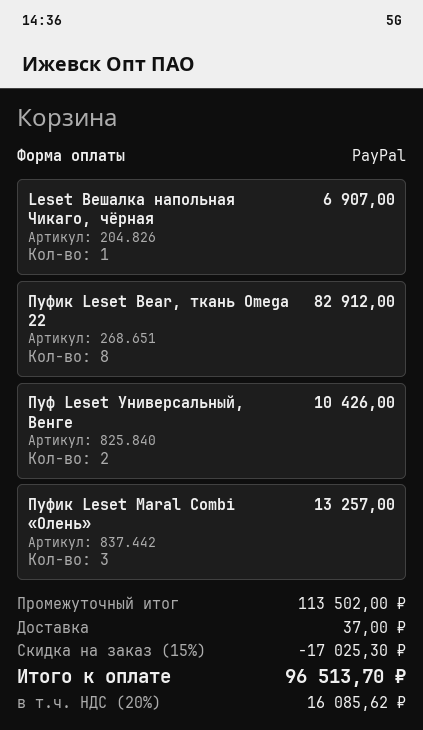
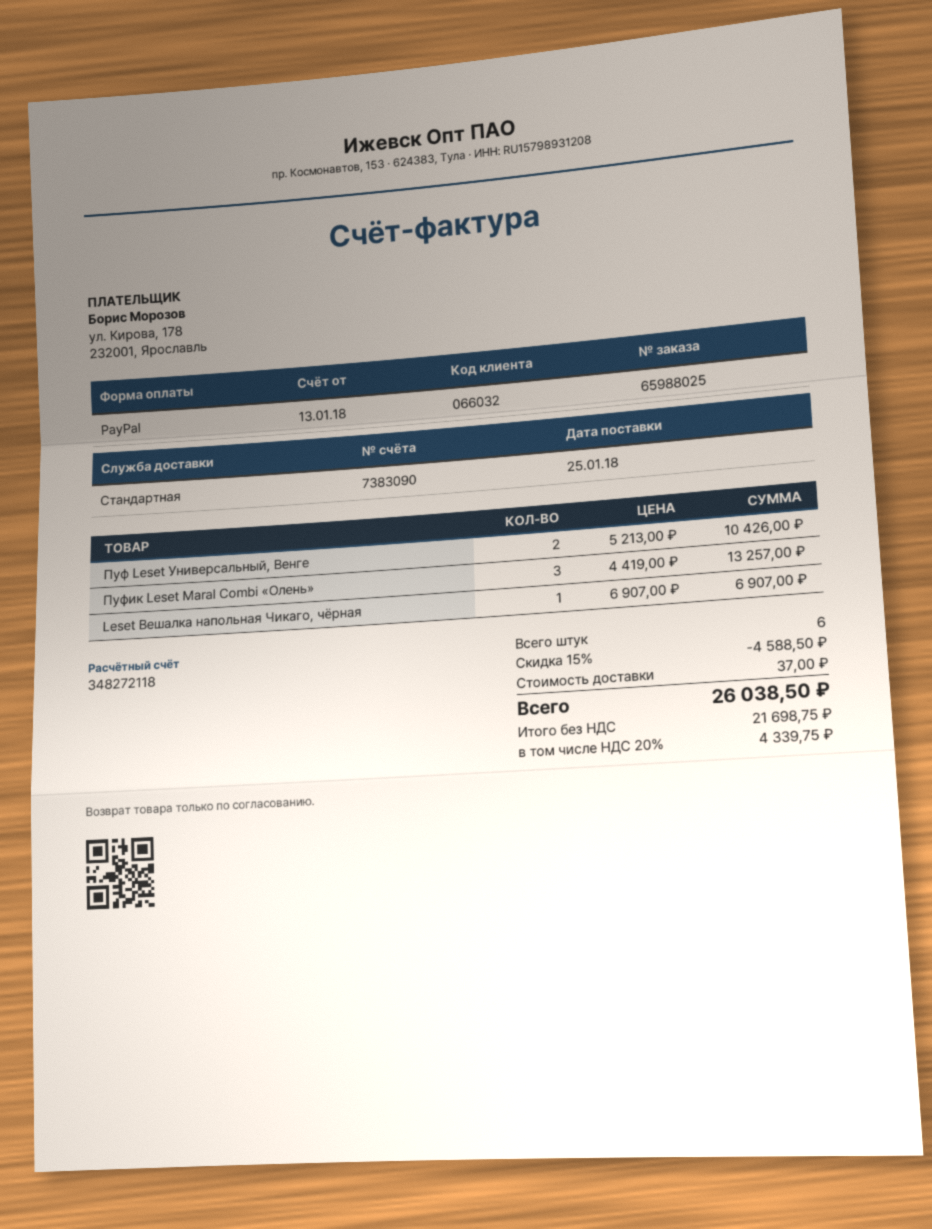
Пуфик Leset Bear, ткань Omega 22: 8 for 82912.00 -> none
discount: 15% = 17025.30 -> 15% = 4588.50
tax: 20% = 16085.62 -> 20% = 4339.75
total: 96513.70 -> 26038.50

